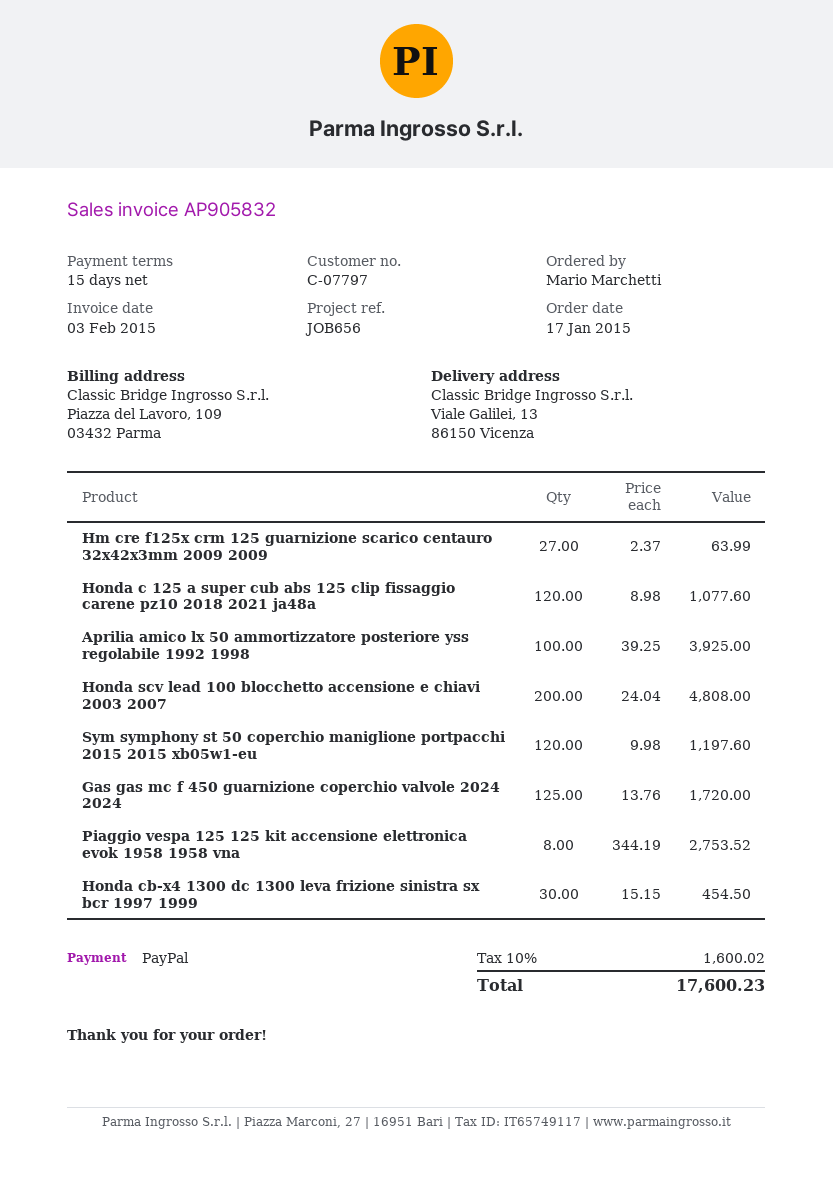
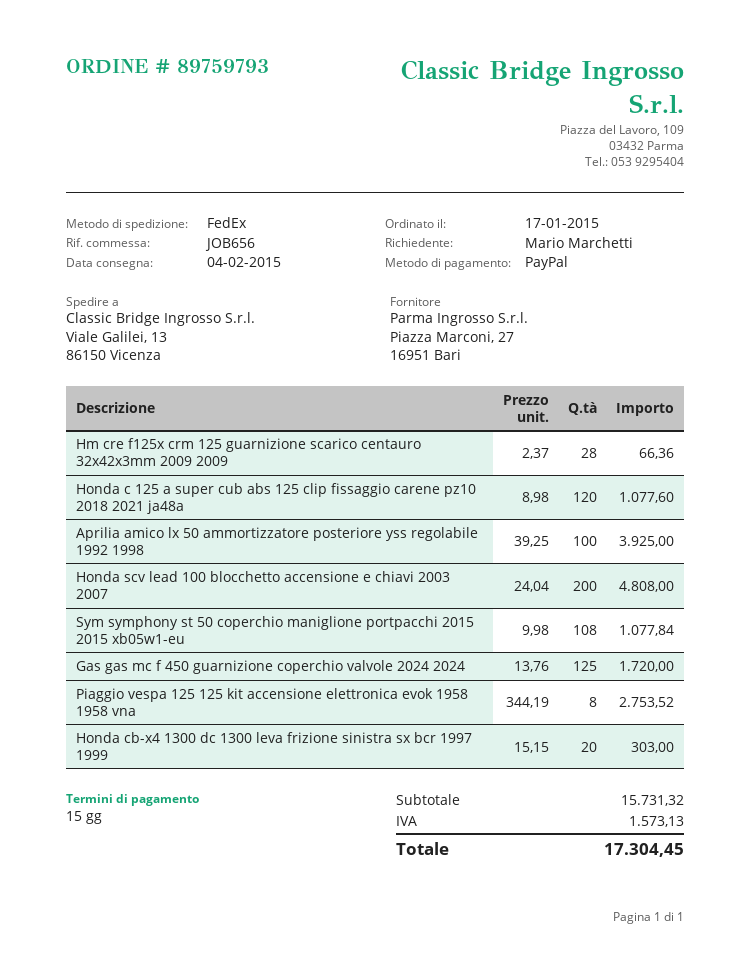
Hm cre f125x crm 125 guarnizione scarico centauro 32x42x3mm 2009 2009: 27 x 2.37 = 63.99 -> 28 x 2.37 = 66.36
Sym symphony st 50 coperchio maniglione portpacchi 2015 2015 xb05w1-eu: 120 x 9.98 = 1197.60 -> 108 x 9.98 = 1077.84
Honda cb-x4 1300 dc 1300 leva frizione sinistra sx bcr 1997 1999: 30 x 15.15 = 454.50 -> 20 x 15.15 = 303.00
tax: 1600.02 -> 1573.13
total: 17600.23 -> 17304.45

